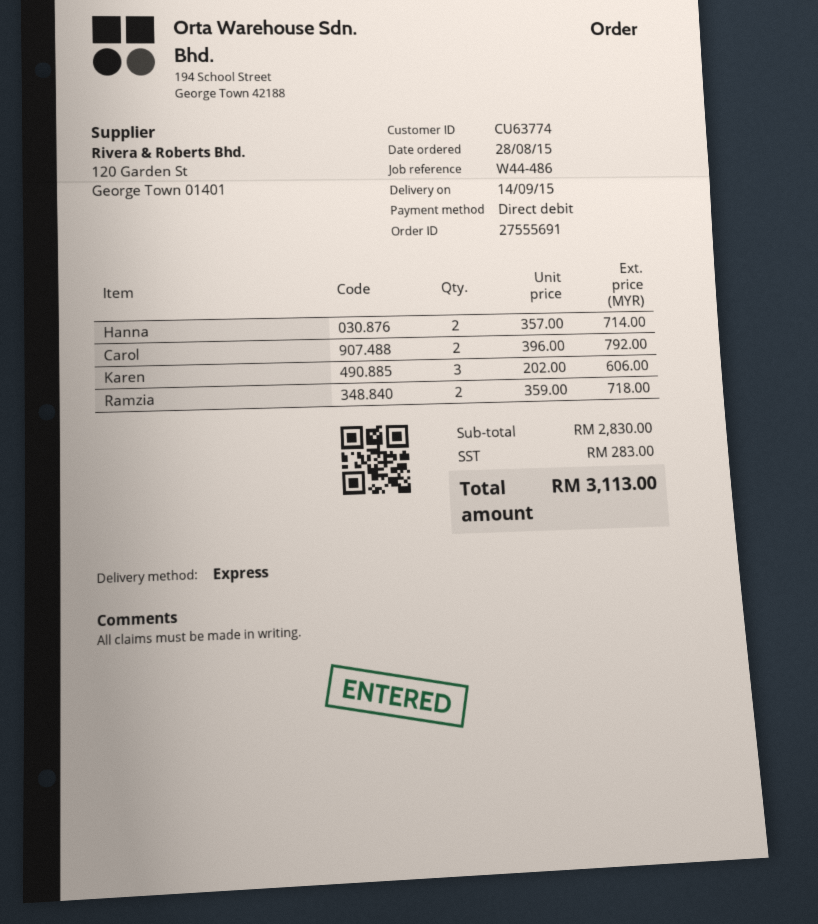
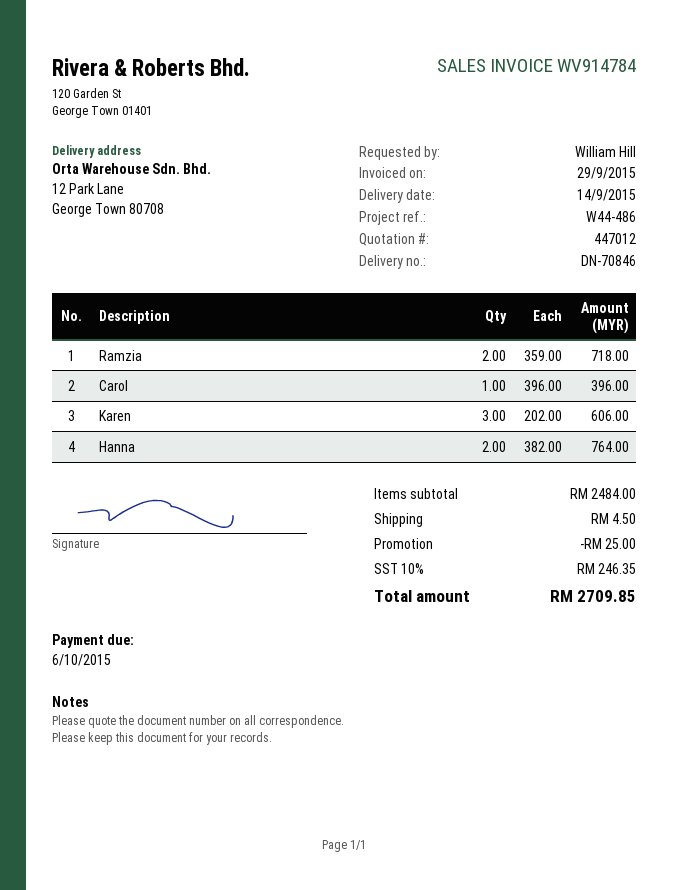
Hanna: 2 x 357.00 = 714.00 -> 2 x 382.00 = 764.00
Carol: 2 x 396.00 = 792.00 -> 1 x 396.00 = 396.00
subtotal: 2830.00 -> 2484.00
discount: none -> 25.00
shipping: none -> 4.50
tax: 283.00 -> 246.35
total: 3113.00 -> 2709.85

